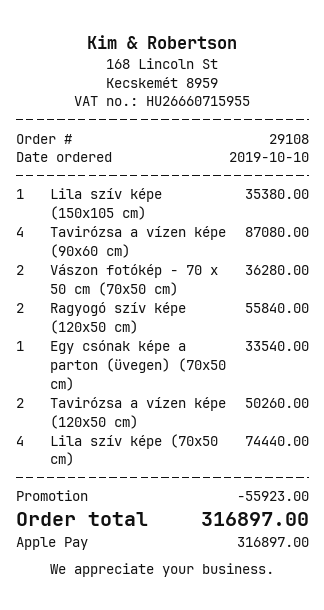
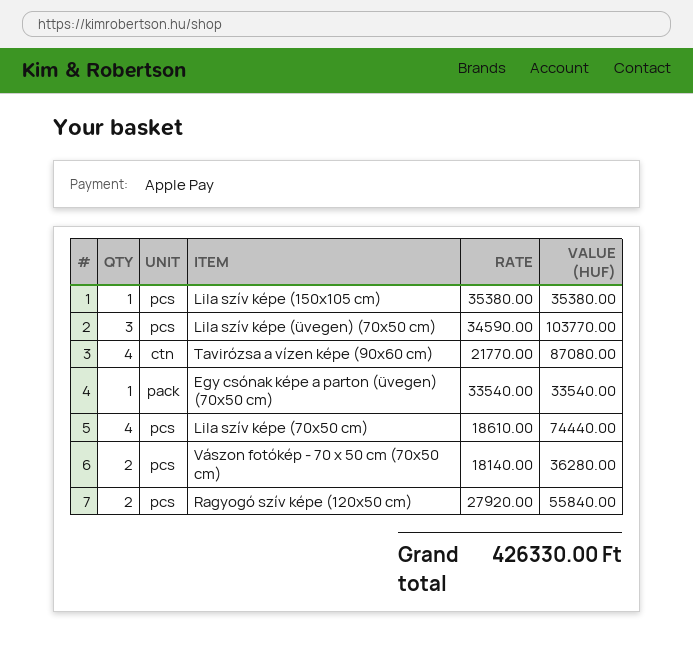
Tavirózsa a vízen képe (120x50 cm): 2 for 50260.00 -> none
Lila szív képe (üvegen) (70x50 cm): none -> 3 for 103770.00
discount: 55923.00 -> none
total: 316897.00 -> 426330.00

